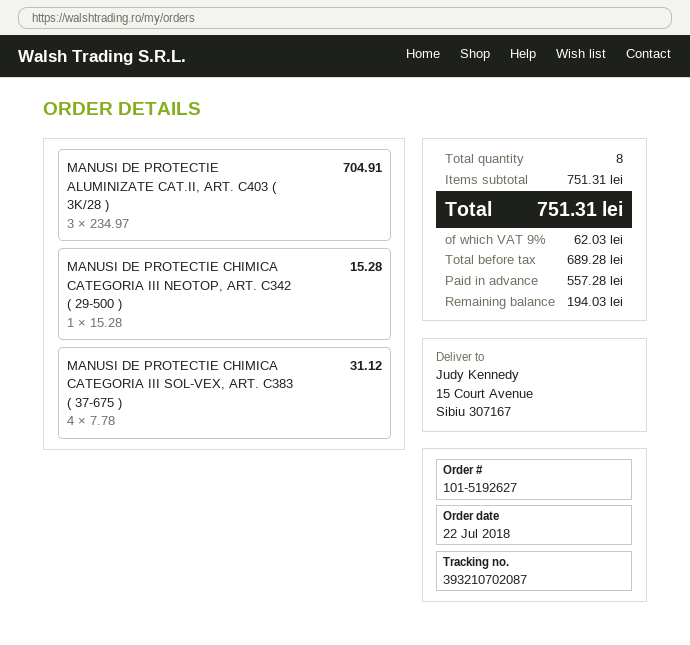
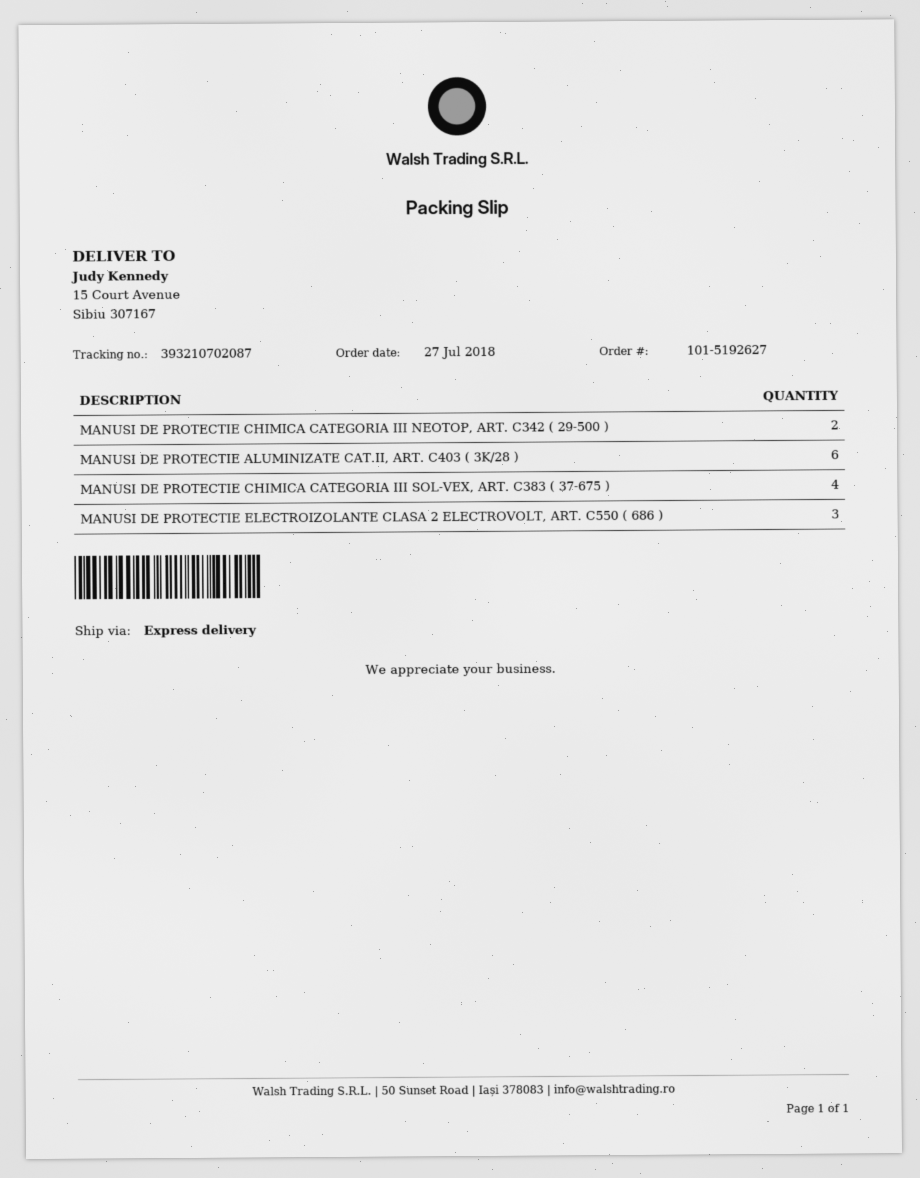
order date: 2018-07-22 -> 2018-07-27
MANUSI DE PROTECTIE ALUMINIZATE CAT.II, ART. C403 ( 3K/28 ): 3 -> 6
MANUSI DE PROTECTIE CHIMICA CATEGORIA III NEOTOP, ART. C342 ( 29-500 ): 1 -> 2
MANUSI DE PROTECTIE ELECTROIZOLANTE CLASA 2 ELECTROVOLT, ART. C550 ( 686 ): none -> 3

